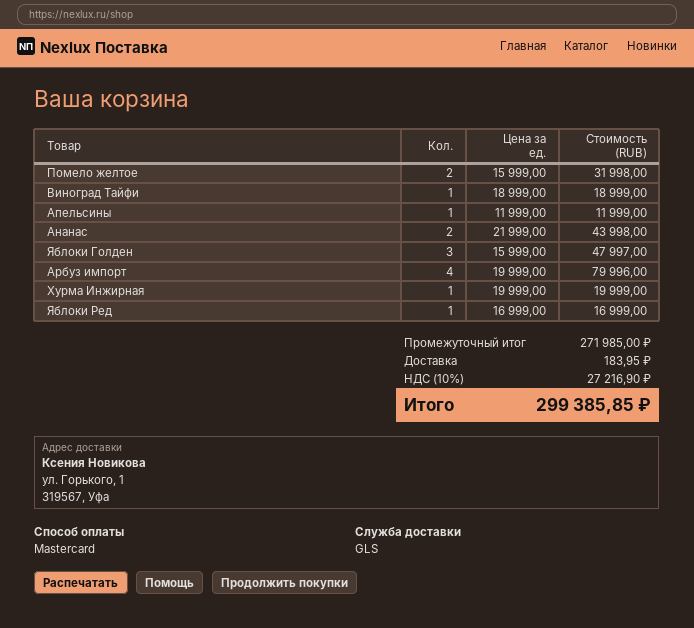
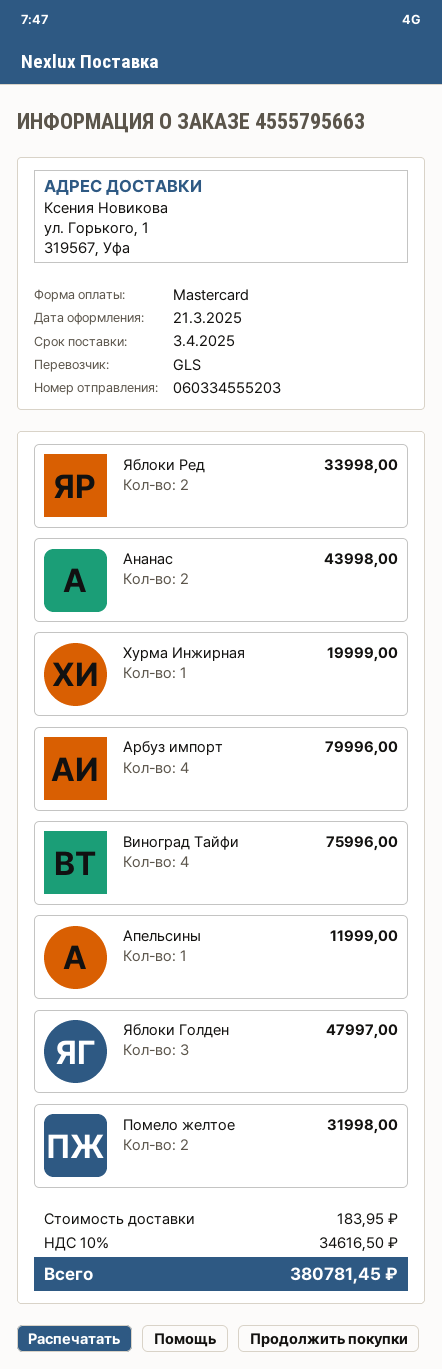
Виноград Тайфи: 1 for 18999.00 -> 4 for 75996.00
Яблоки Ред: 1 for 16999.00 -> 2 for 33998.00
tax: 10% = 27216.90 -> 10% = 34616.50
total: 299385.85 -> 380781.45

